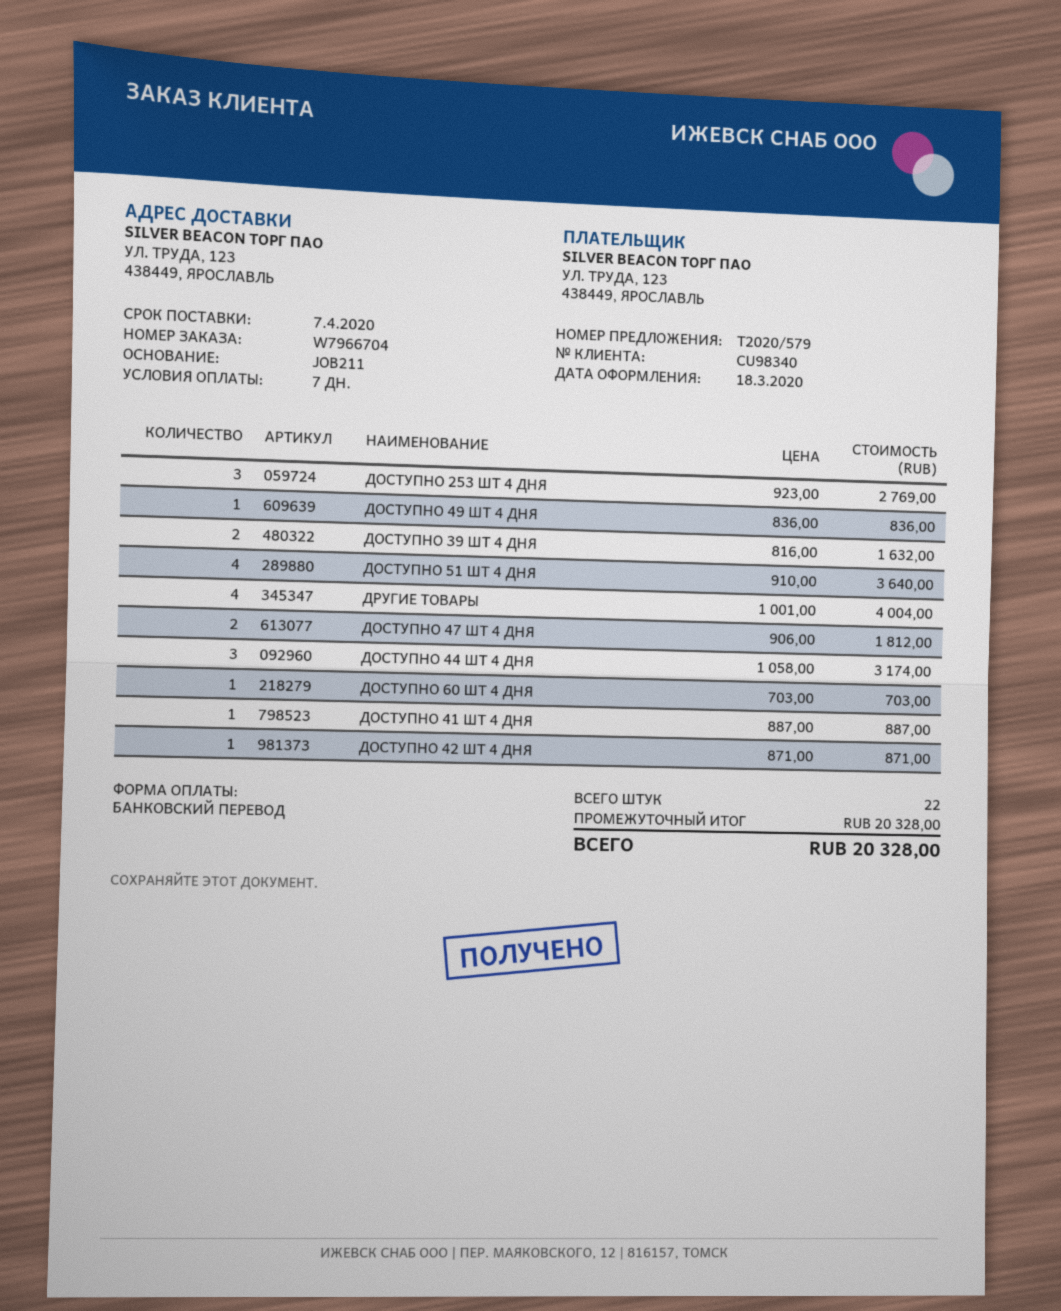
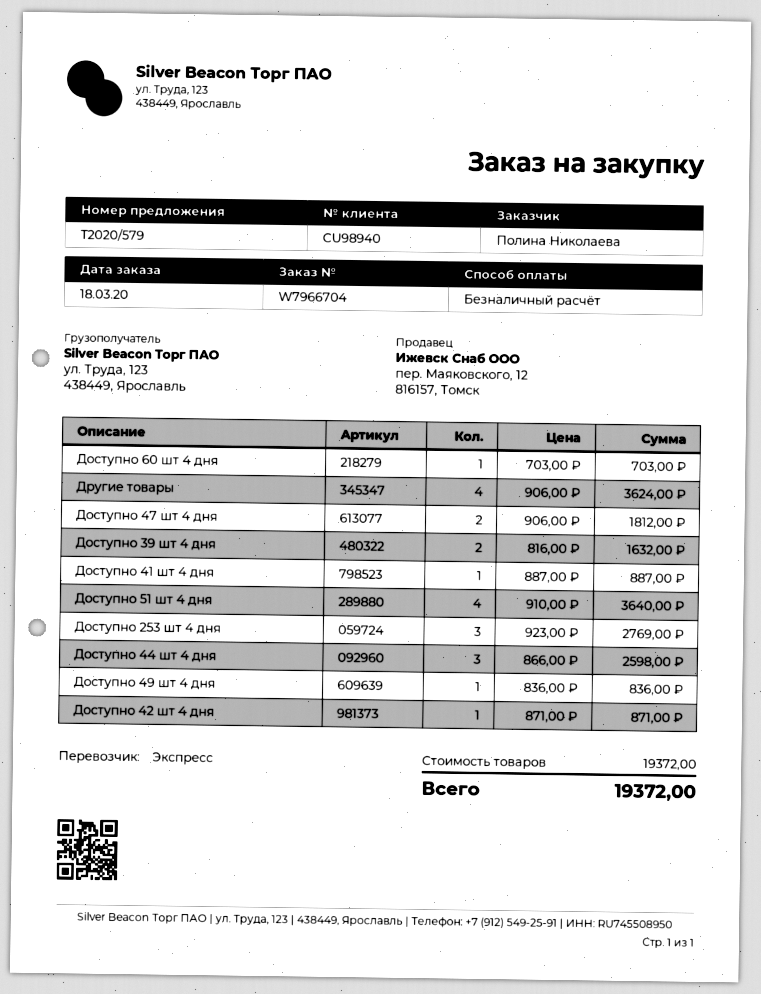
customer number: CU98340 -> CU98940
ДРУГИЕ ТОВАРЫ: 4 x 1001.00 = 4004.00 -> 4 x 906.00 = 3624.00
ДОСТУПНО 44 ШТ 4 ДНЯ: 3 x 1058.00 = 3174.00 -> 3 x 866.00 = 2598.00
subtotal: 20328.00 -> 19372.00
total: 20328.00 -> 19372.00

